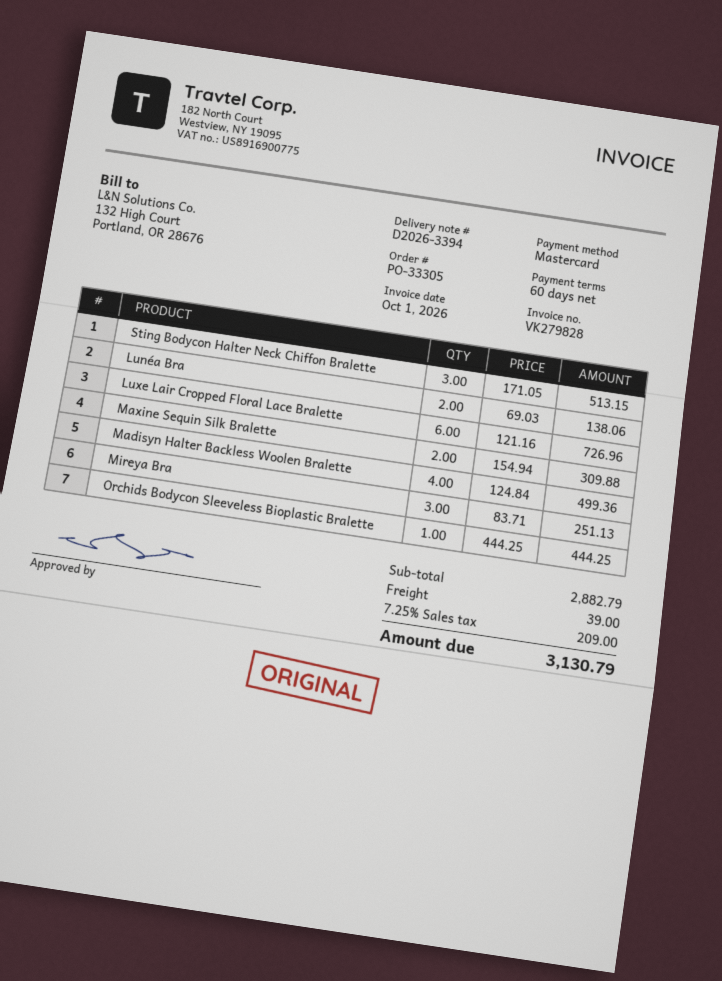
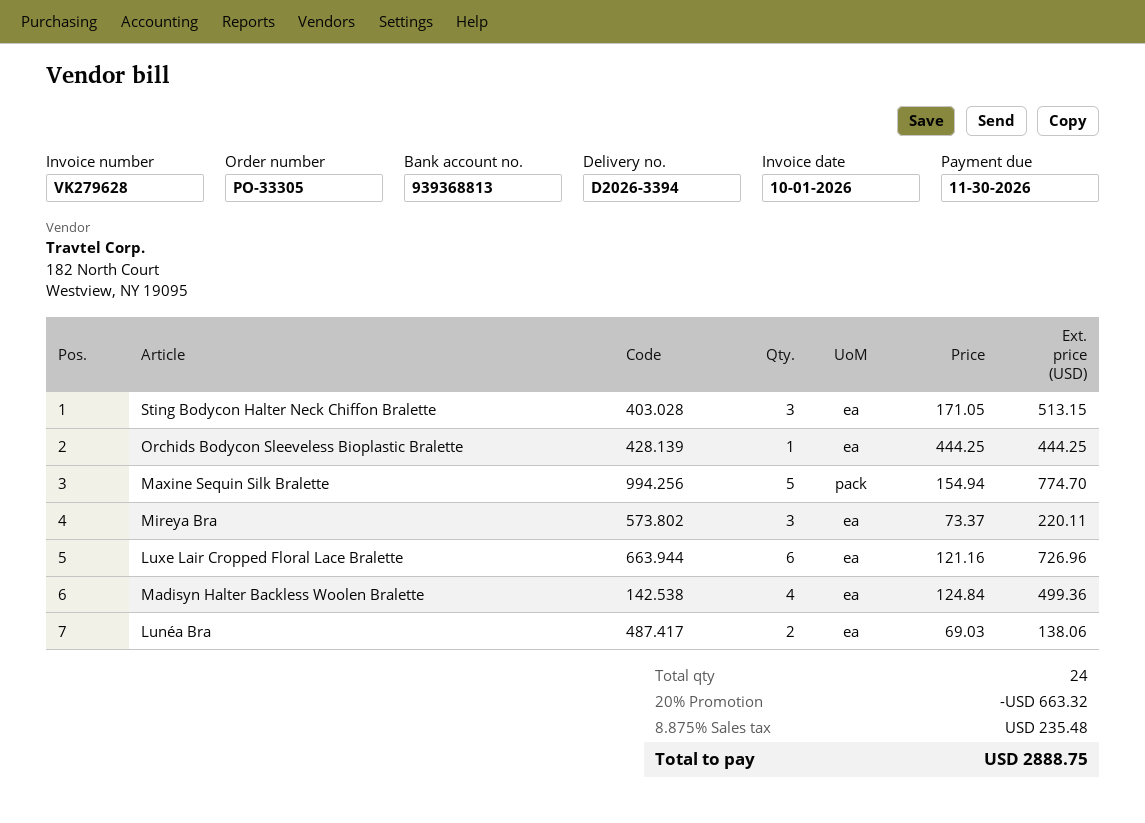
invoice number: VK279828 -> VK279628
Maxine Sequin Silk Bralette: 2 x 154.94 = 309.88 -> 5 x 154.94 = 774.70
Mireya Bra: 3 x 83.71 = 251.13 -> 3 x 73.37 = 220.11
discount: none -> 20% = 663.32
shipping: 39.00 -> none
tax: 7.25% = 209.00 -> 8.875% = 235.48
total: 3130.79 -> 2888.75

